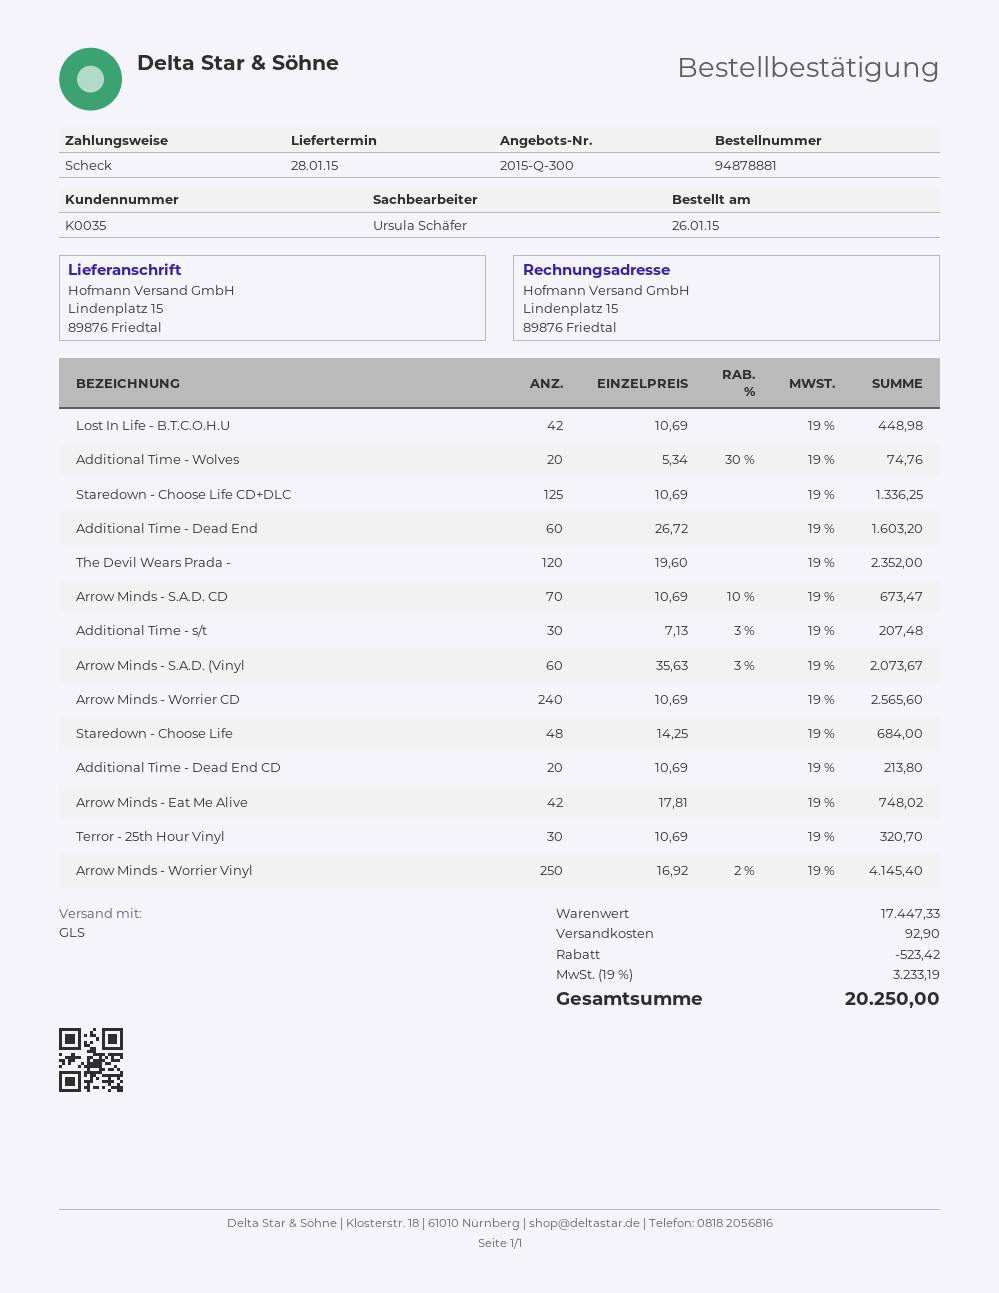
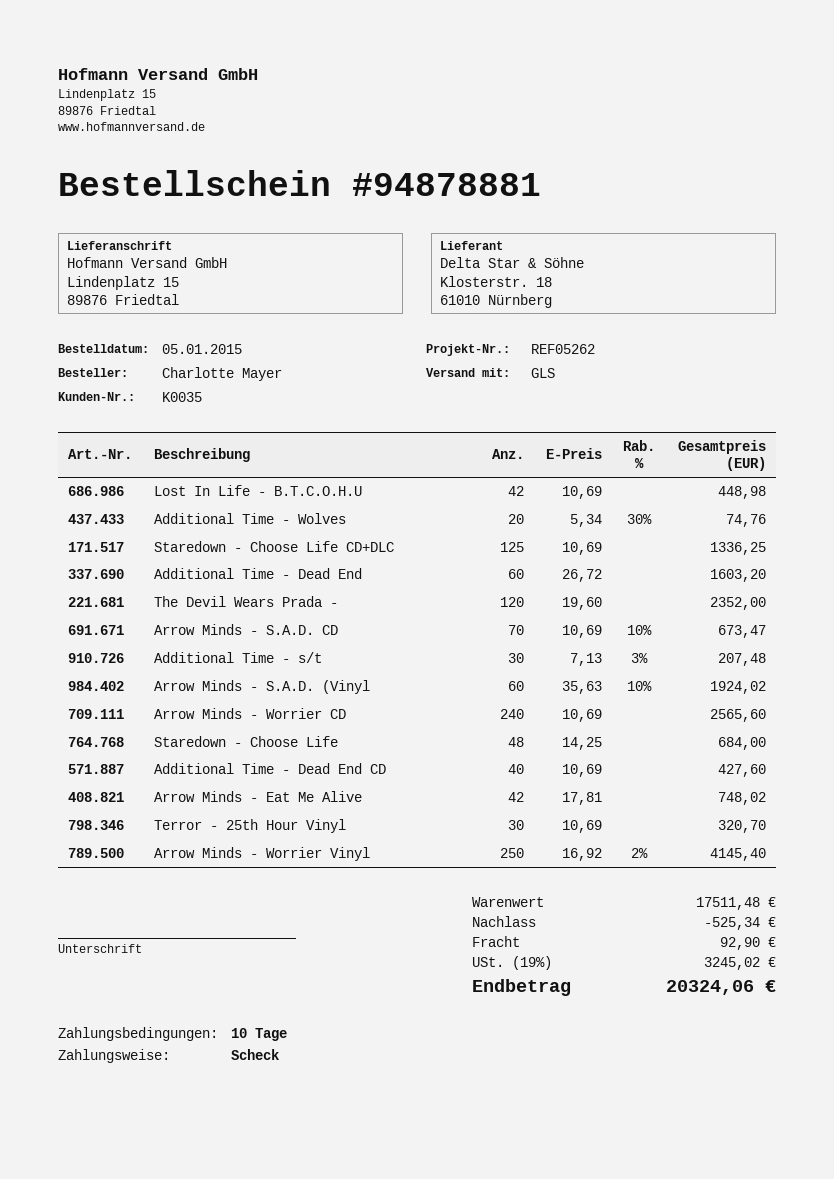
order date: 2015-01-26 -> 2015-01-05
Arrow Minds - S.A.D. (Vinyl: 60 x 35.63 - 3% = 2073.67 -> 60 x 35.63 - 10% = 1924.02
Additional Time - Dead End CD: 20 x 10.69 = 213.80 -> 40 x 10.69 = 427.60
subtotal: 17447.33 -> 17511.48
discount: 523.42 -> 525.34
tax: 19% = 3233.19 -> 19% = 3245.02
total: 20250.00 -> 20324.06

